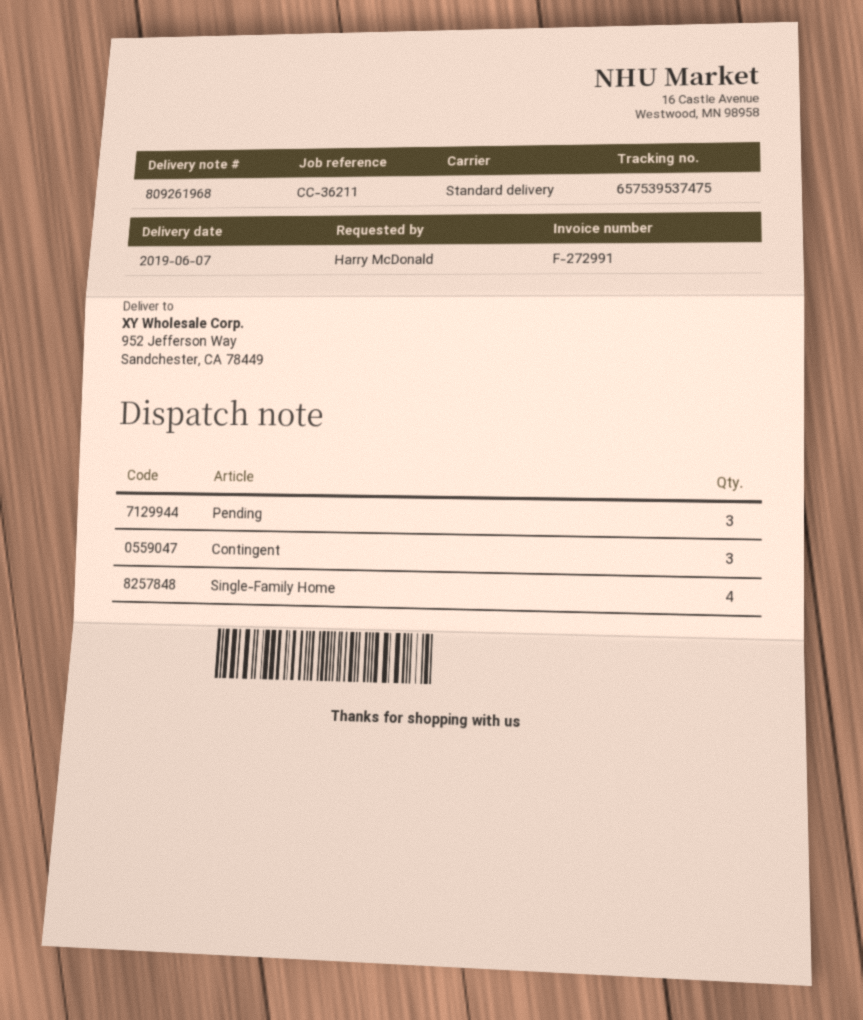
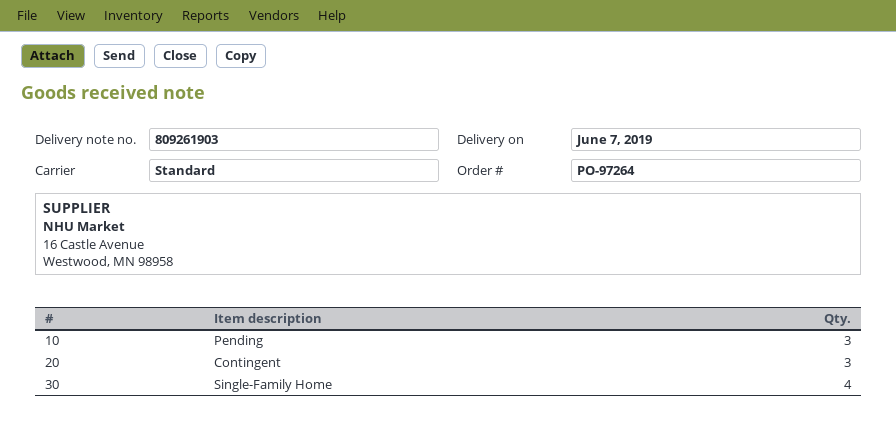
delivery note number: 809261968 -> 809261903

